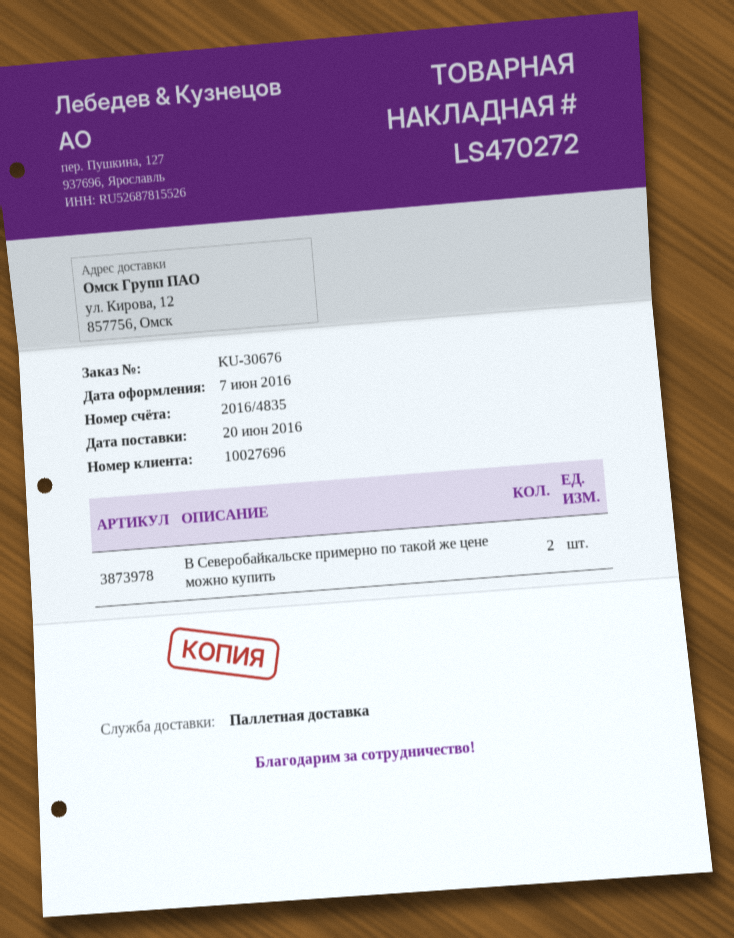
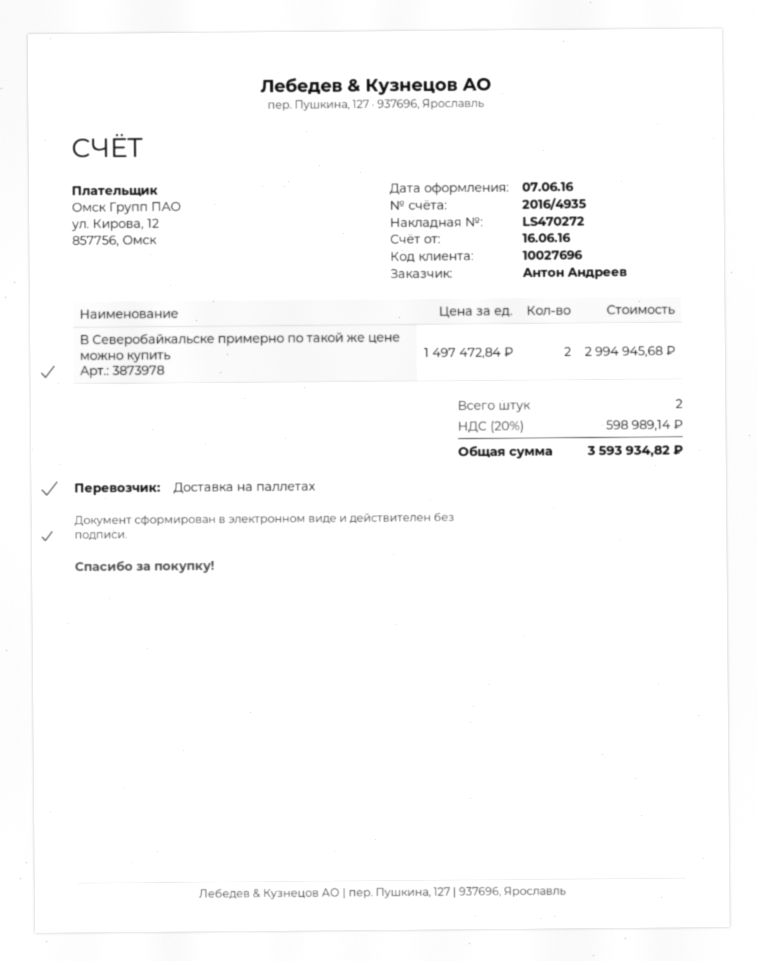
invoice number: 2016/4835 -> 2016/4935

